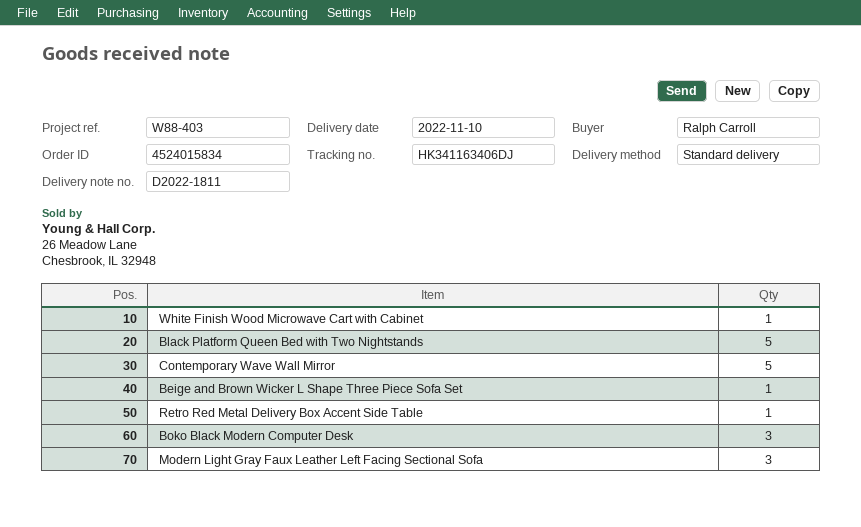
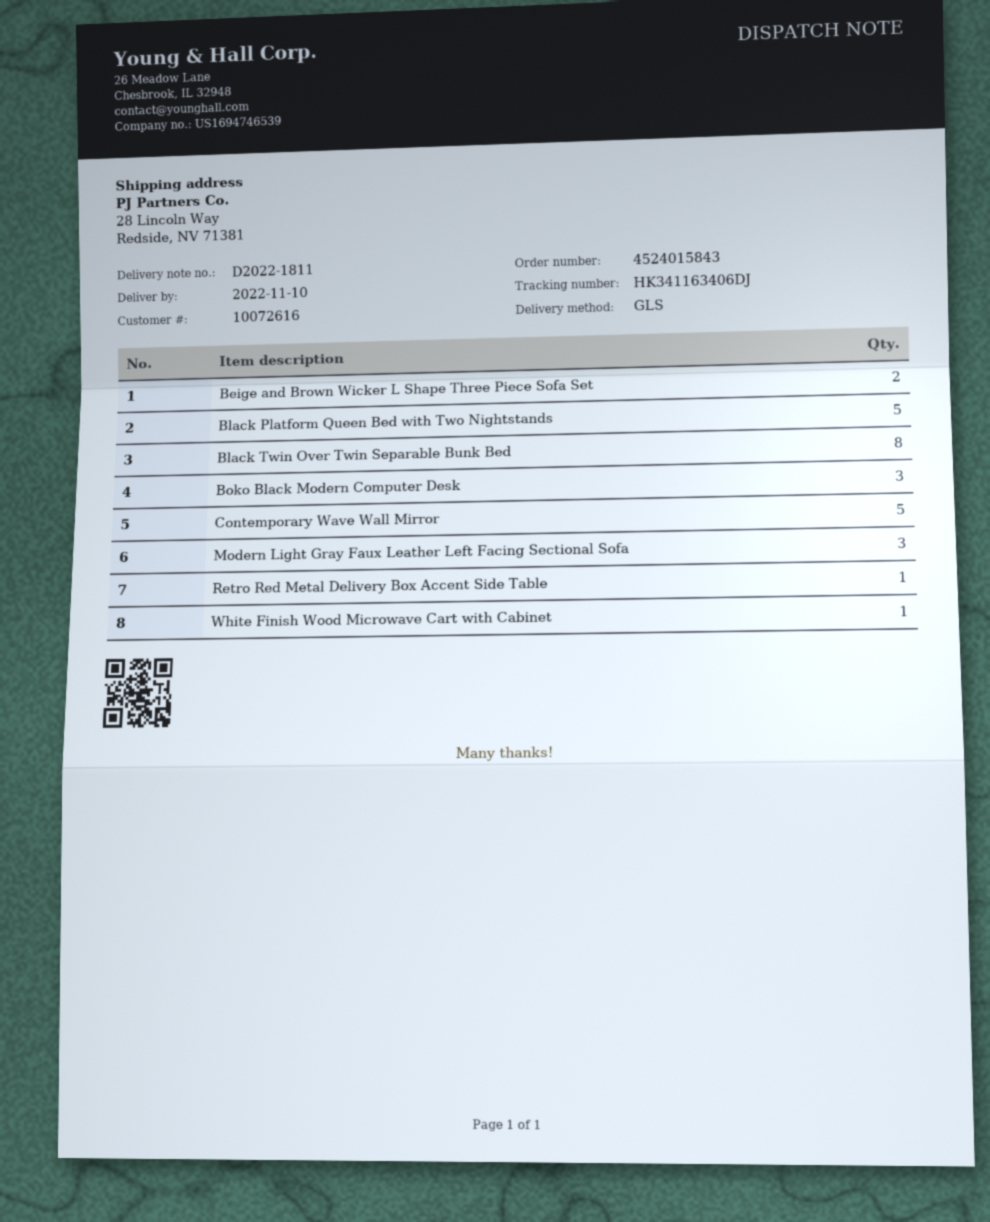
order number: 4524015834 -> 4524015843
shipping method: standard -> GLS
Beige and Brown Wicker L Shape Three Piece Sofa Set: 1 -> 2
Black Twin Over Twin Separable Bunk Bed: none -> 8

